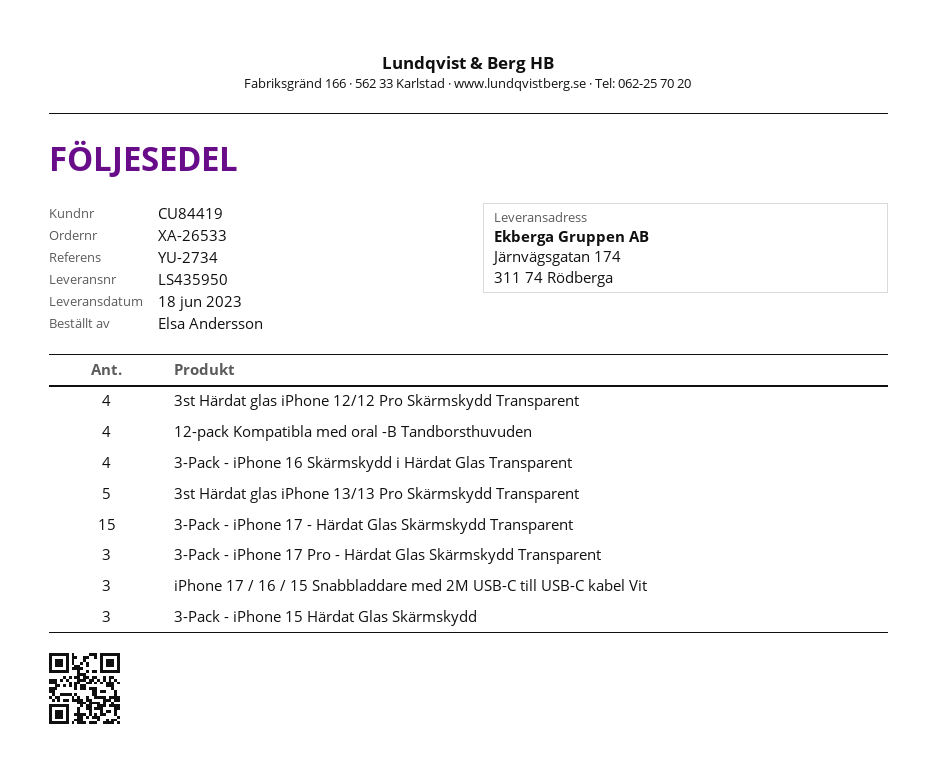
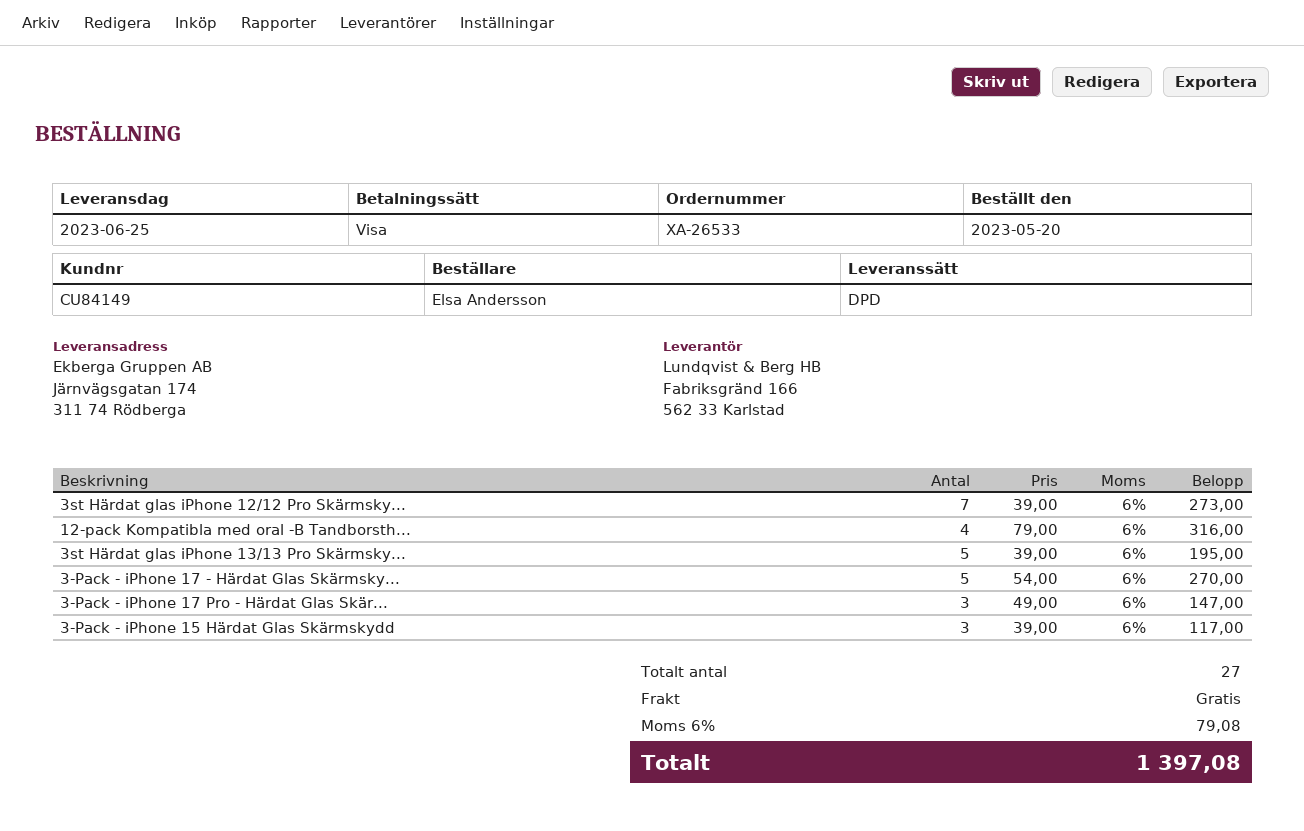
delivery date: 2023-06-18 -> 2023-06-25
customer number: CU84419 -> CU84149
3st Härdat glas iPhone 12/12 Pro Skärmskydd Transparent: 4 -> 7
3-Pack - iPhone 16 Skärmskydd i Härdat Glas Transparent: 4 -> none
3-Pack - iPhone 17 - Härdat Glas Skärmskydd Transparent: 15 -> 5
iPhone 17 / 16 / 15 Snabbladdare med 2M USB-C till USB-C kabel Vit: 3 -> none

